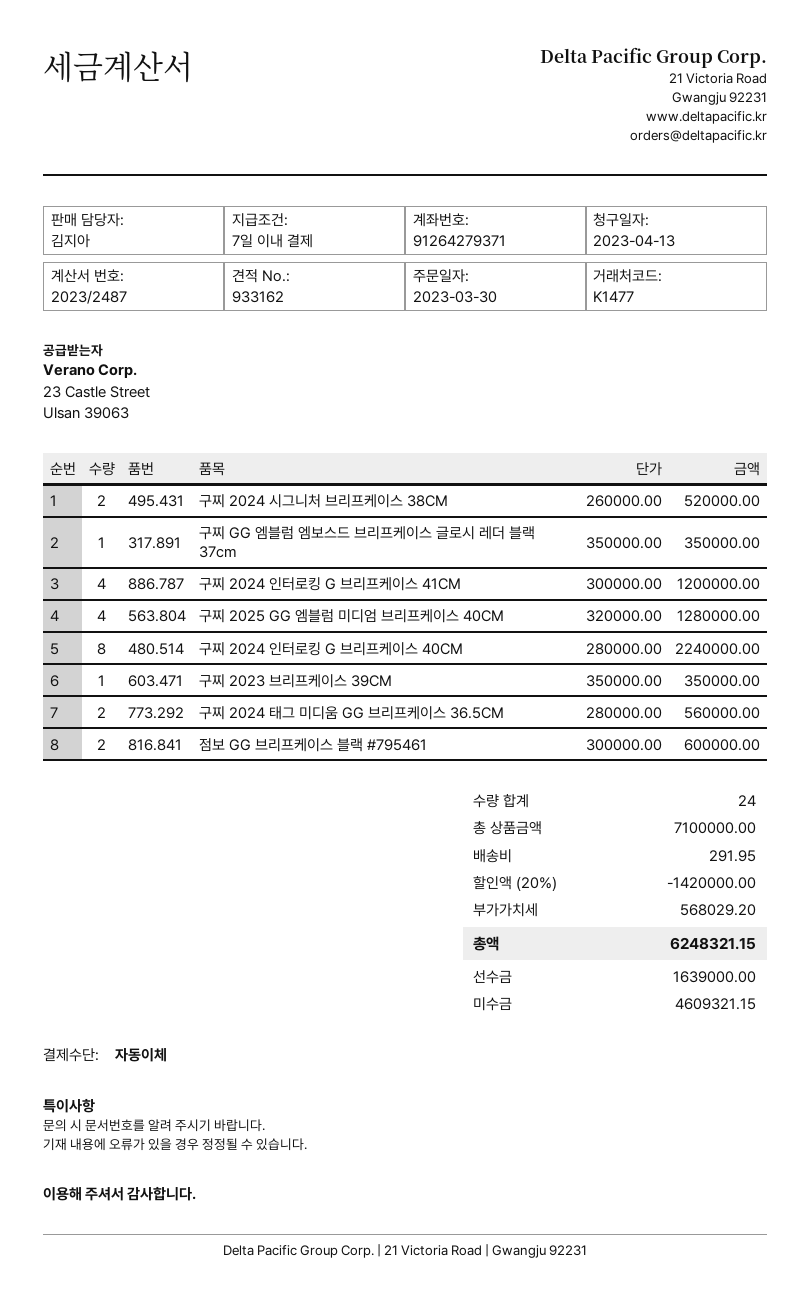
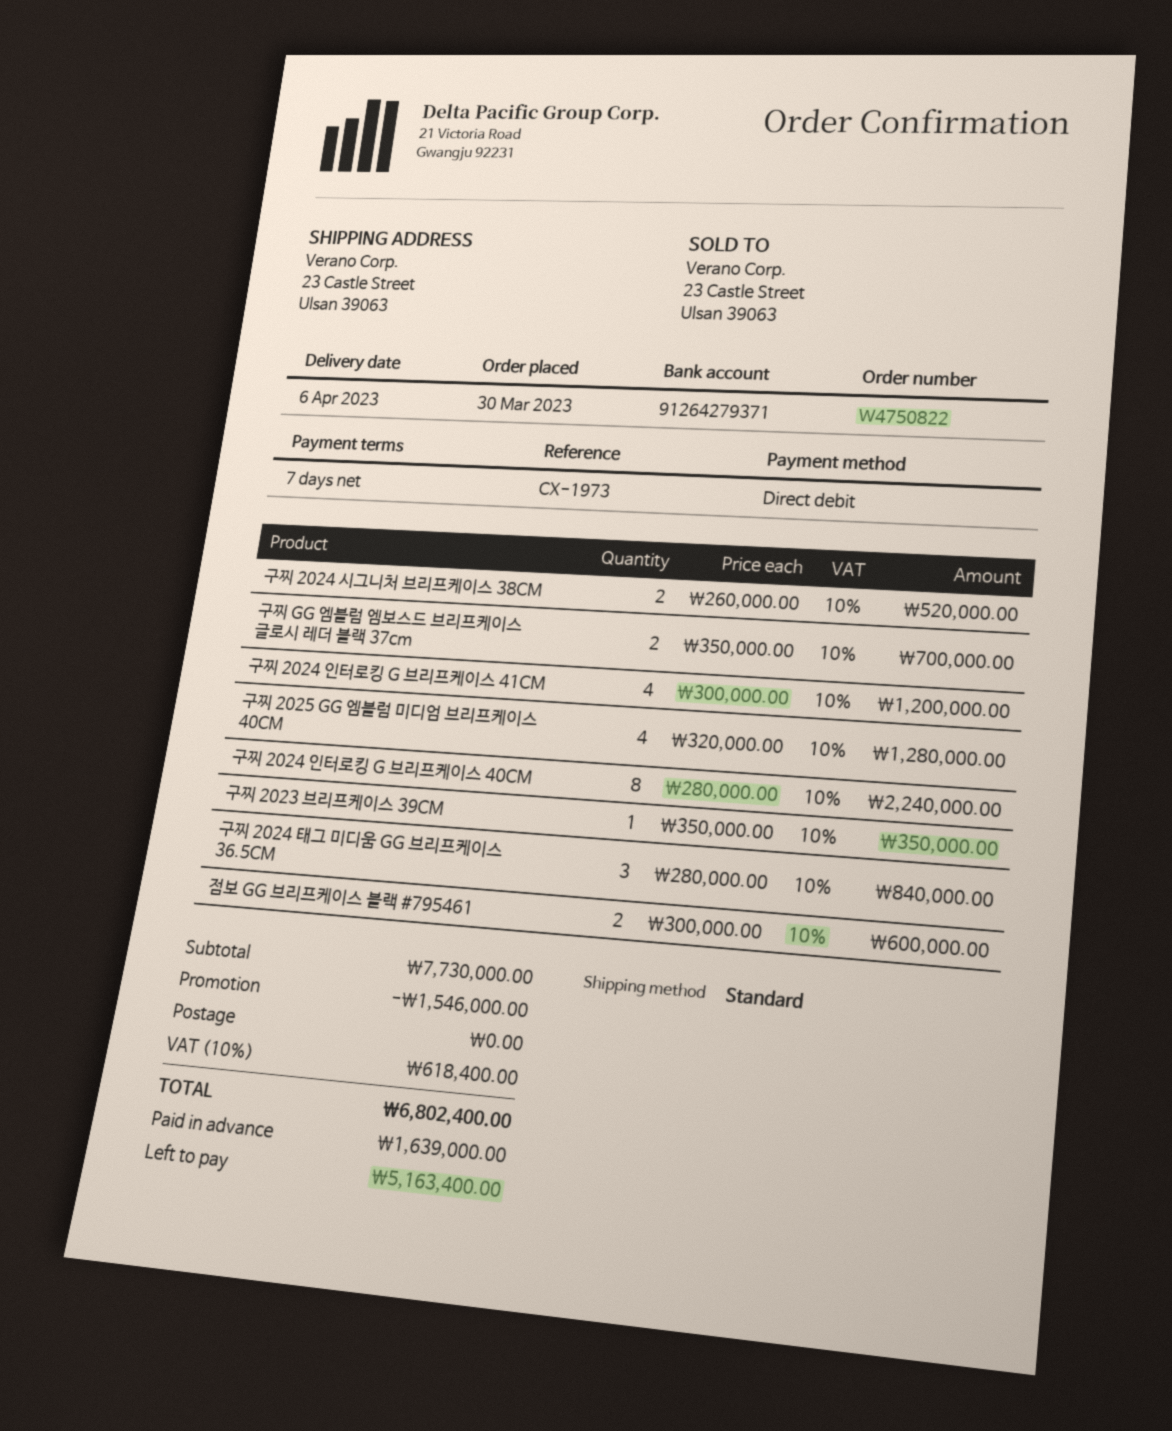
구찌 GG 엠블럼 엠보스드 브리프케이스 글로시 레더 블랙 37cm: 1 x 350000.00 = 350000.00 -> 2 x 350000.00 = 700000.00
구찌 2024 태그 미디움 GG 브리프케이스 36.5CM: 2 x 280000.00 = 560000.00 -> 3 x 280000.00 = 840000.00
subtotal: 7100000.00 -> 7730000.00
discount: 1420000.00 -> 1546000.00
shipping: 291.95 -> 0.00
tax: 568029.20 -> 618400.00
total: 6248321.15 -> 6802400.00
balance: 4609321.15 -> 5163400.00

